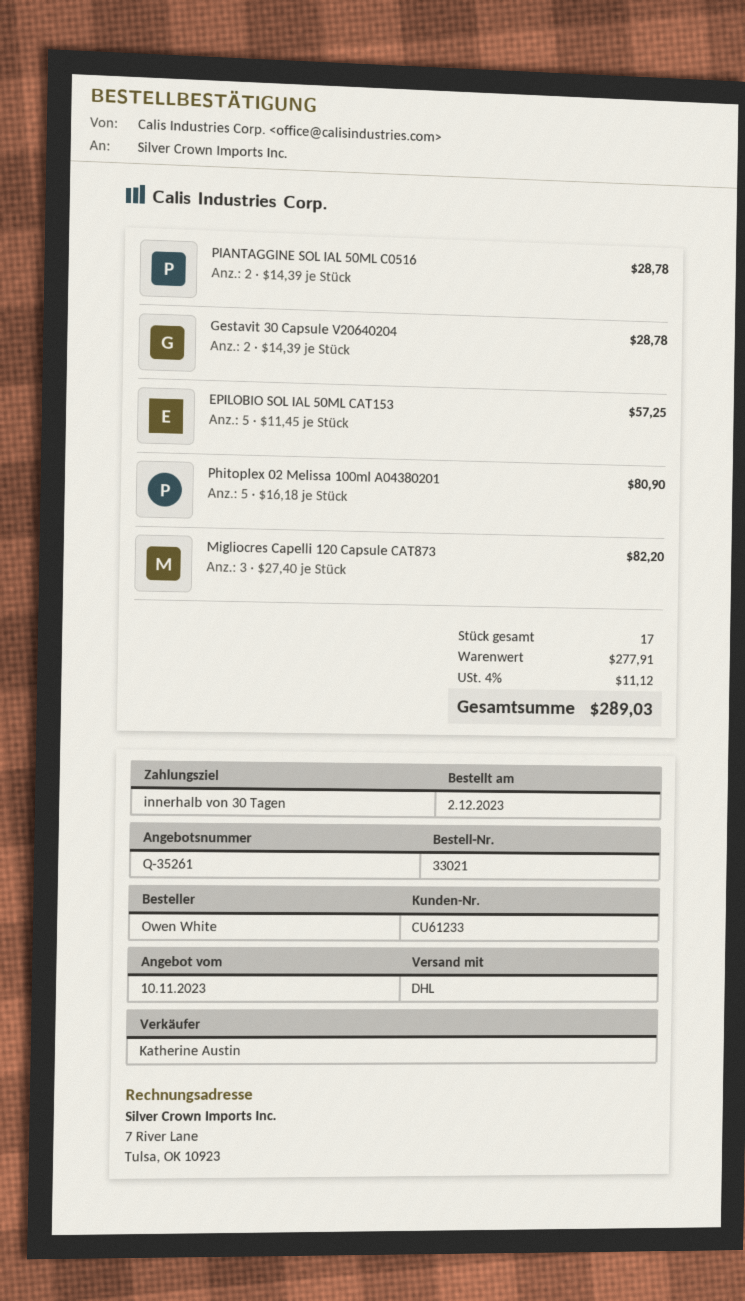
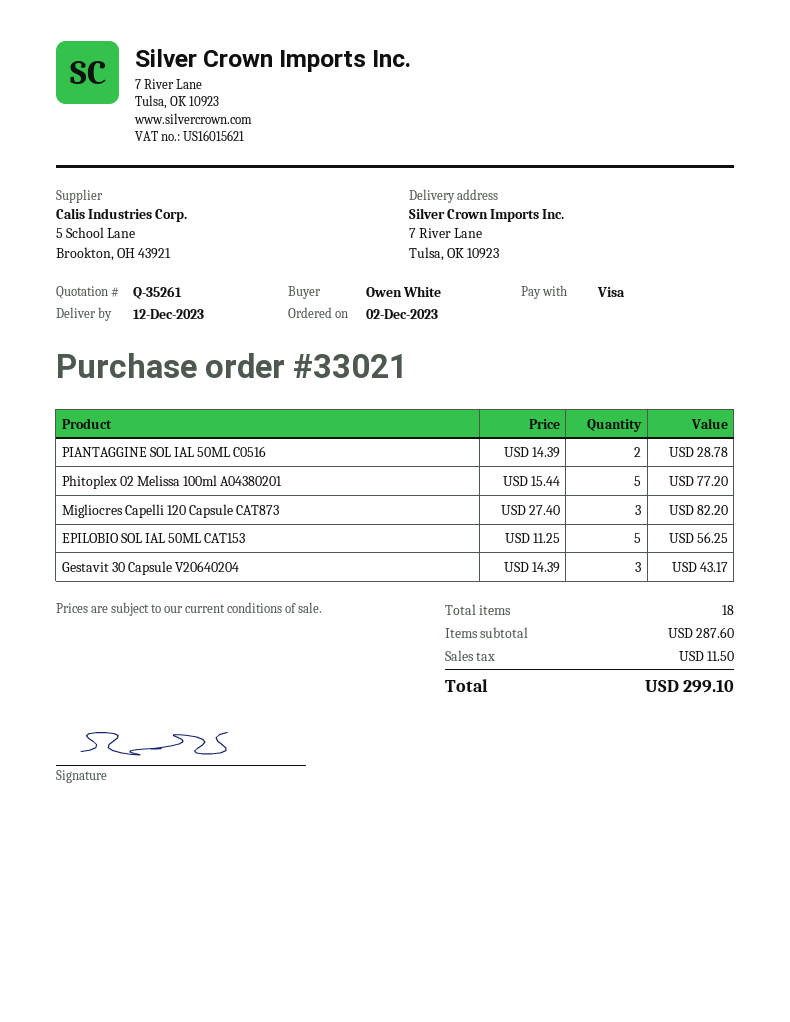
Gestavit 30 Capsule V20640204: 2 x 14.39 = 28.78 -> 3 x 14.39 = 43.17
EPILOBIO SOL IAL 50ML CAT153: 5 x 11.45 = 57.25 -> 5 x 11.25 = 56.25
Phitoplex 02 Melissa 100ml A04380201: 5 x 16.18 = 80.90 -> 5 x 15.44 = 77.20
total quantity: 17 -> 18
subtotal: 277.91 -> 287.60
tax: 11.12 -> 11.50
total: 289.03 -> 299.10

